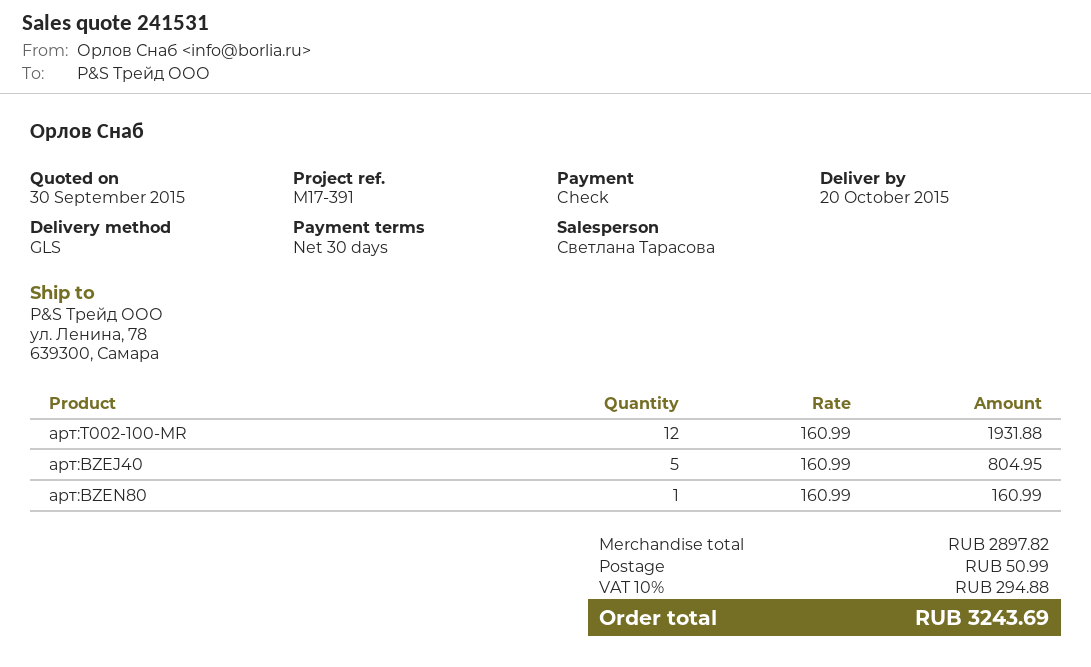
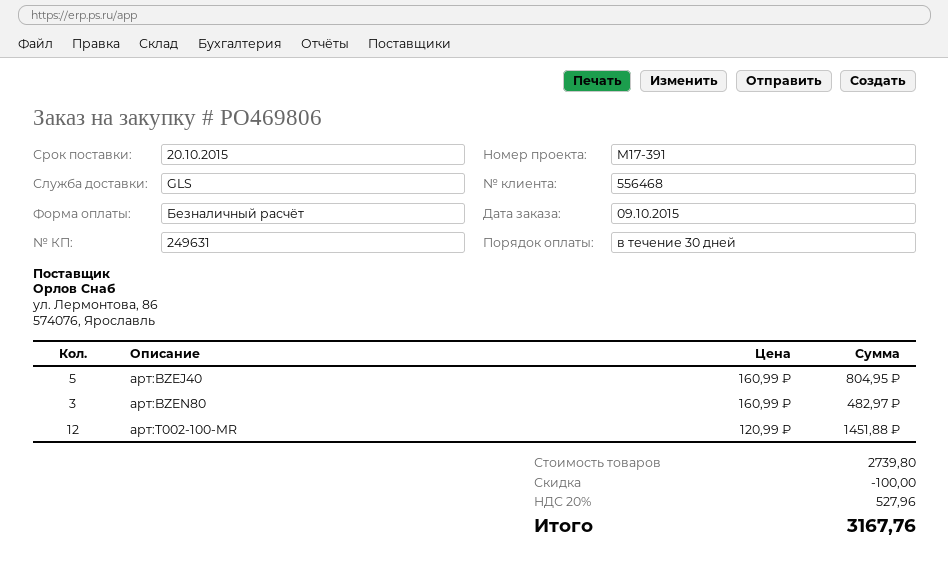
quote number: 241531 -> 249631
payment method: cheque -> bank transfer
арт:T002-100-MR: 12 x 160.99 = 1931.88 -> 12 x 120.99 = 1451.88
арт:BZEN80: 1 x 160.99 = 160.99 -> 3 x 160.99 = 482.97
subtotal: 2897.82 -> 2739.80
discount: none -> 100.00
shipping: 50.99 -> none
tax: 10% = 294.88 -> 20% = 527.96
total: 3243.69 -> 3167.76

